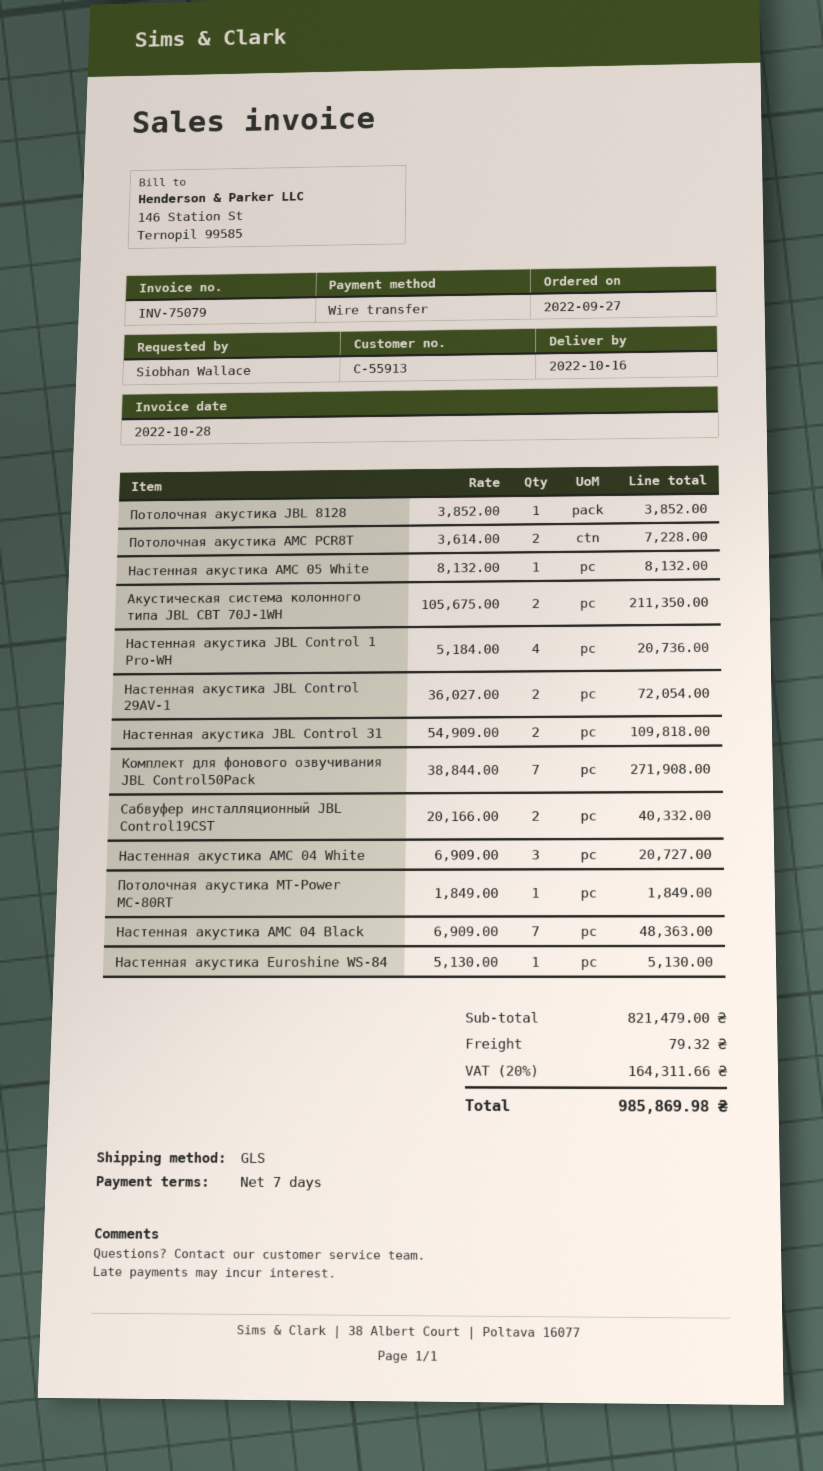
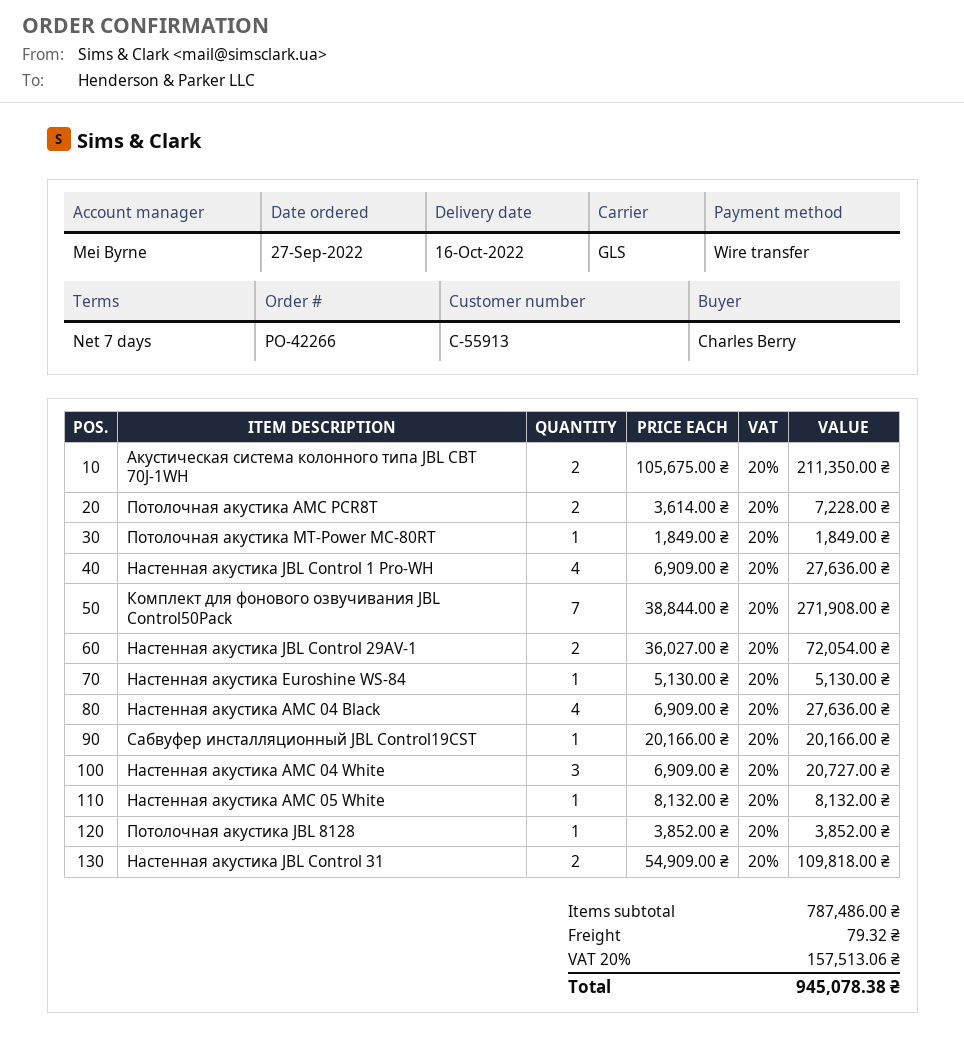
ordered by: Siobhan Wallace -> Charles Berry
Настенная акустика JBL Control 1 Pro-WH: 4 x 5184.00 = 20736.00 -> 4 x 6909.00 = 27636.00
Сабвуфер инсталляционный JBL Control19CST: 2 x 20166.00 = 40332.00 -> 1 x 20166.00 = 20166.00
Настенная акустика AMC 04 Black: 7 x 6909.00 = 48363.00 -> 4 x 6909.00 = 27636.00
subtotal: 821479.00 -> 787486.00
tax: 20% = 164311.66 -> 20% = 157513.06
total: 985869.98 -> 945078.38

